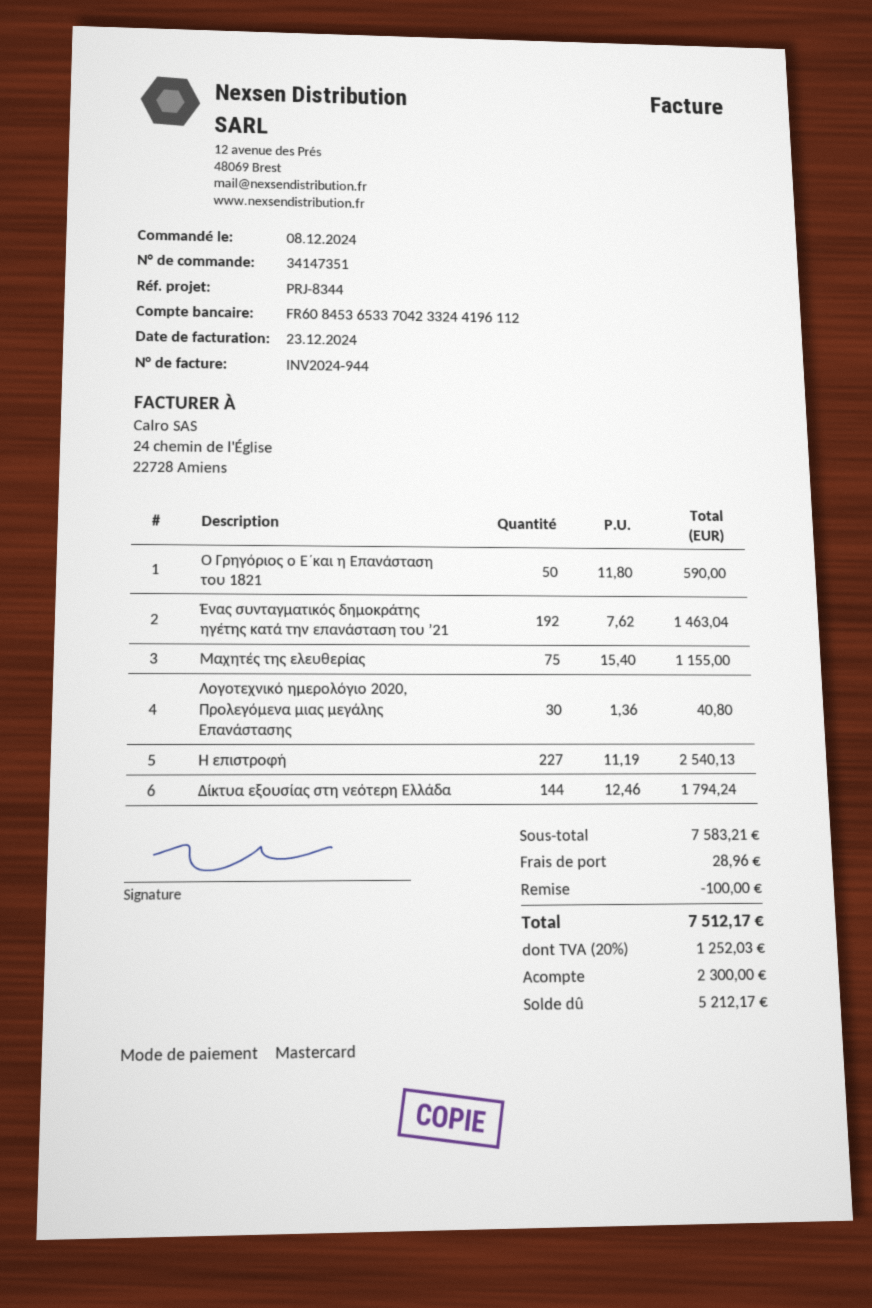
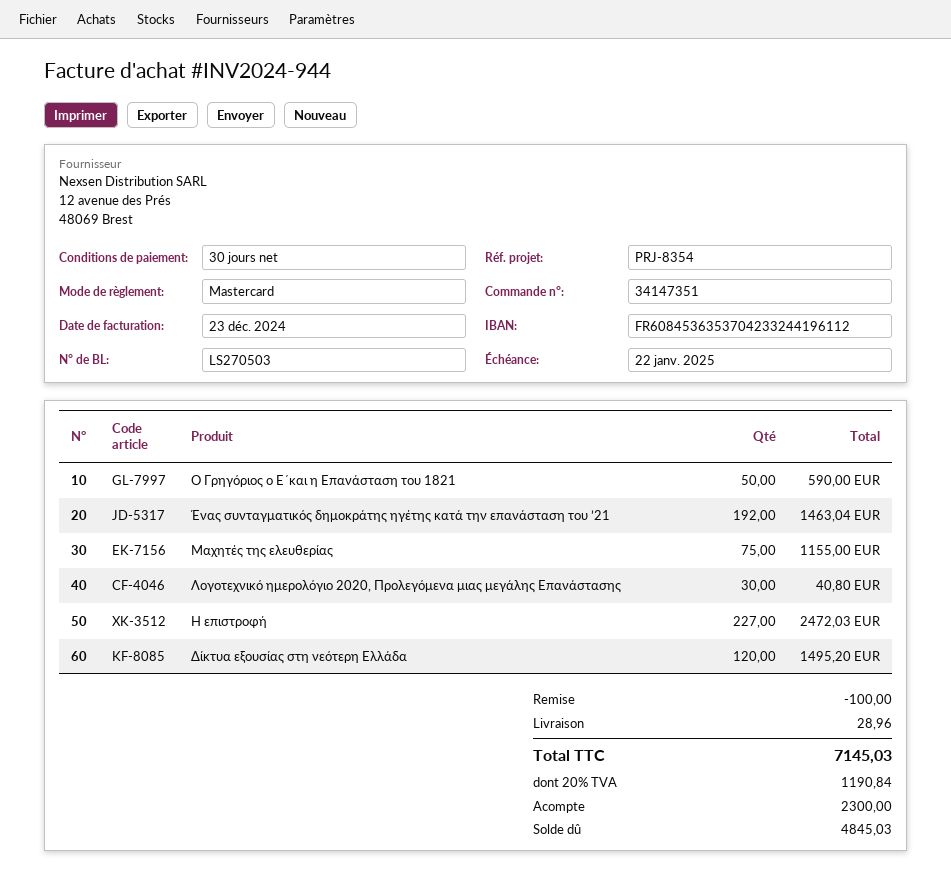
reference: PRJ-8344 -> PRJ-8354
bank account: FR6084536533704233244196112 -> FR6084536353704233244196112
Η επιστροφή: 227 for 2540.13 -> 227 for 2472.03
Δίκτυα εξουσίας στη νεότερη Ελλάδα: 144 for 1794.24 -> 120 for 1495.20
tax: 20% = 1252.03 -> 20% = 1190.84
total: 7512.17 -> 7145.03
balance: 5212.17 -> 4845.03

